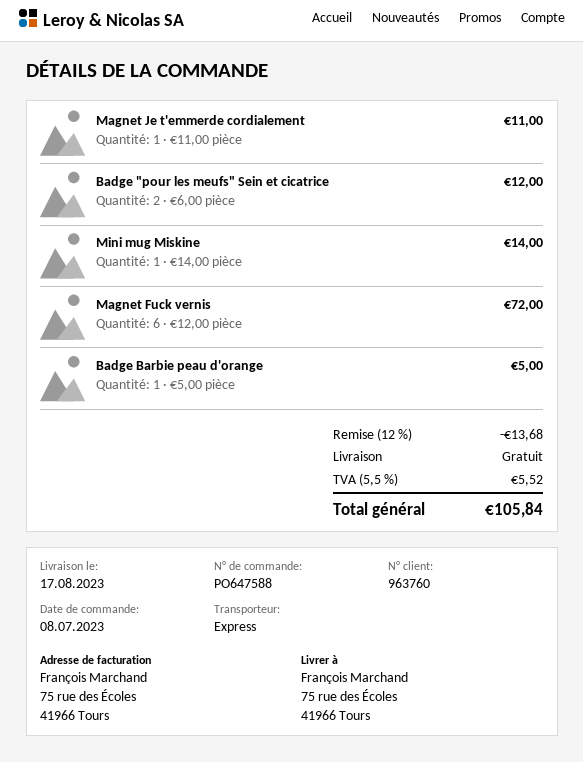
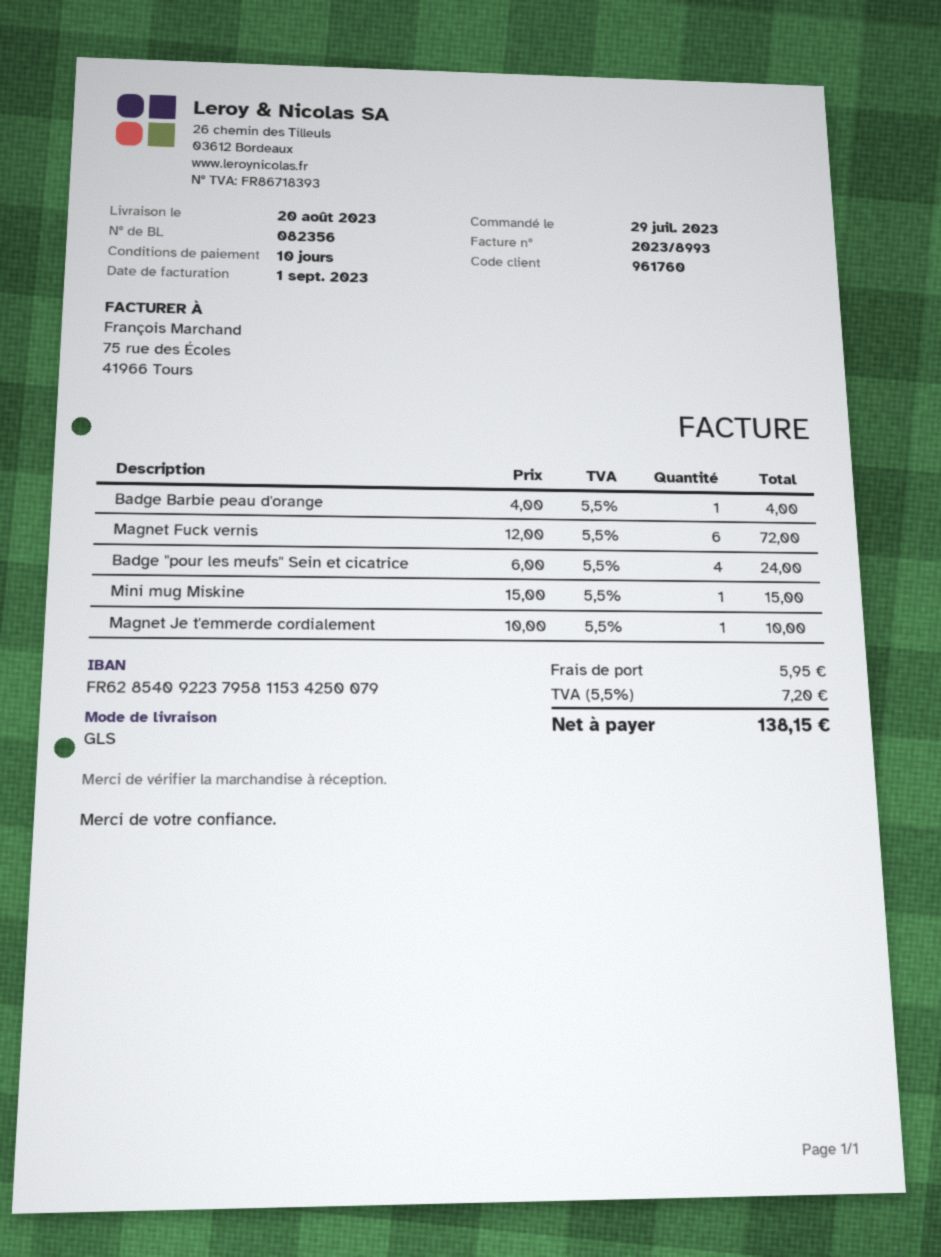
order date: 2023-07-08 -> 2023-07-29
delivery date: 2023-08-17 -> 2023-08-20
customer number: 963760 -> 961760
shipping method: express -> GLS
Magnet Je t'emmerde cordialement: 1 x 11.00 = 11.00 -> 1 x 10.00 = 10.00
Badge "pour les meufs" Sein et cicatrice: 2 x 6.00 = 12.00 -> 4 x 6.00 = 24.00
Mini mug Miskine: 1 x 14.00 = 14.00 -> 1 x 15.00 = 15.00
Badge Barbie peau d'orange: 1 x 5.00 = 5.00 -> 1 x 4.00 = 4.00
discount: 12% = 13.68 -> none
shipping: 0.00 -> 5.95
tax: 5.5% = 5.52 -> 5.5% = 7.20
total: 105.84 -> 138.15

